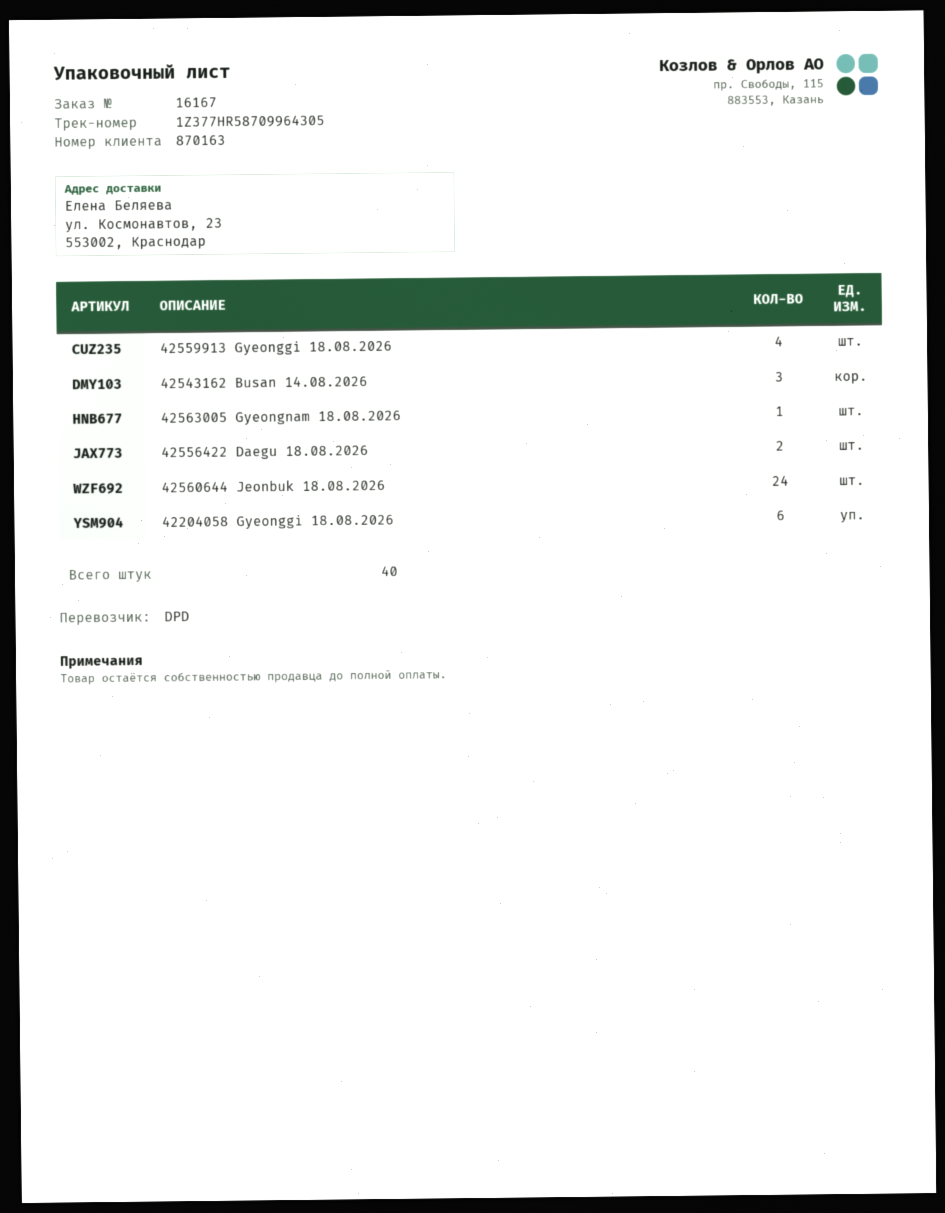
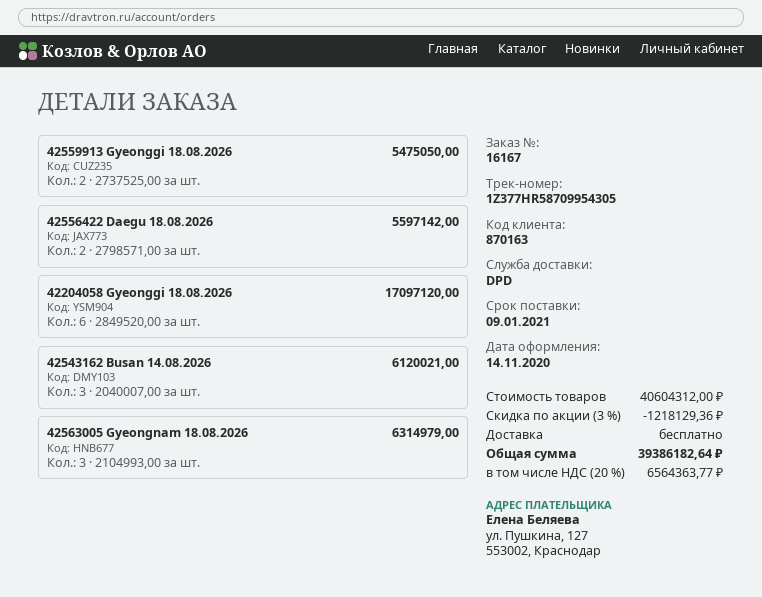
tracking number: 1Z377HR58709964305 -> 1Z377HR58709954305
42559913 Gyeonggi 18.08.2026: 4 -> 2
42563005 Gyeongnam 18.08.2026: 1 -> 3
42560644 Jeonbuk 18.08.2026: 24 -> none

